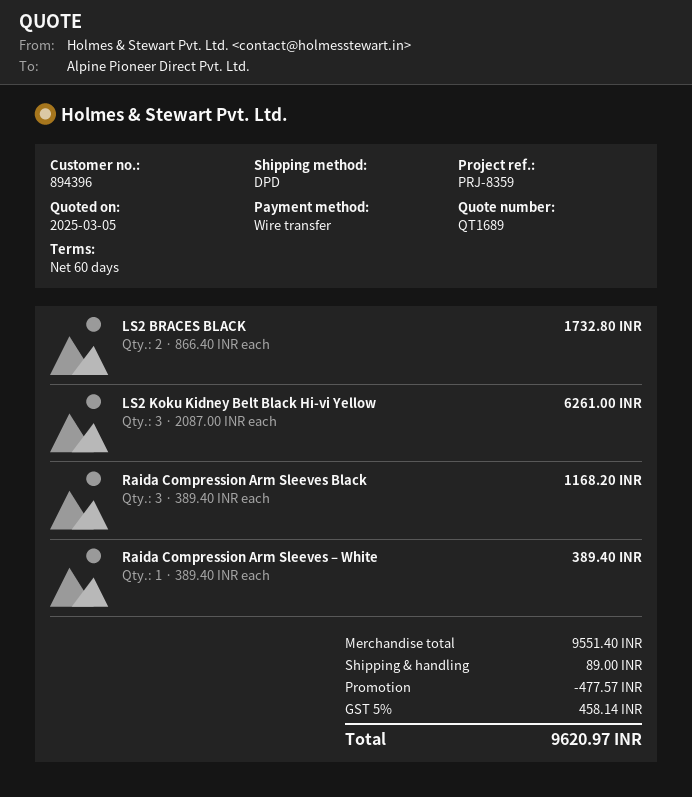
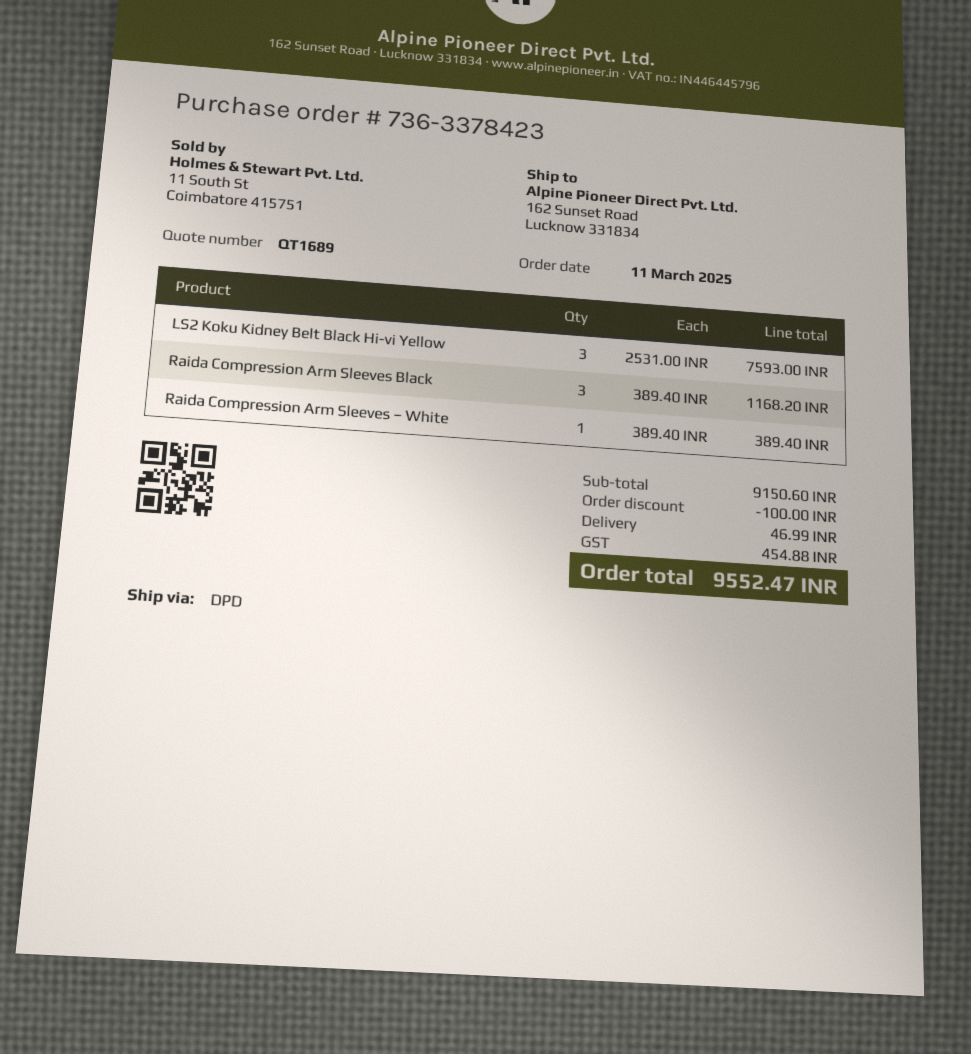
LS2 BRACES BLACK: 2 x 866.40 = 1732.80 -> none
LS2 Koku Kidney Belt Black Hi-vi Yellow: 3 x 2087.00 = 6261.00 -> 3 x 2531.00 = 7593.00
subtotal: 9551.40 -> 9150.60
discount: 477.57 -> 100.00
shipping: 89.00 -> 46.99
tax: 458.14 -> 454.88
total: 9620.97 -> 9552.47

